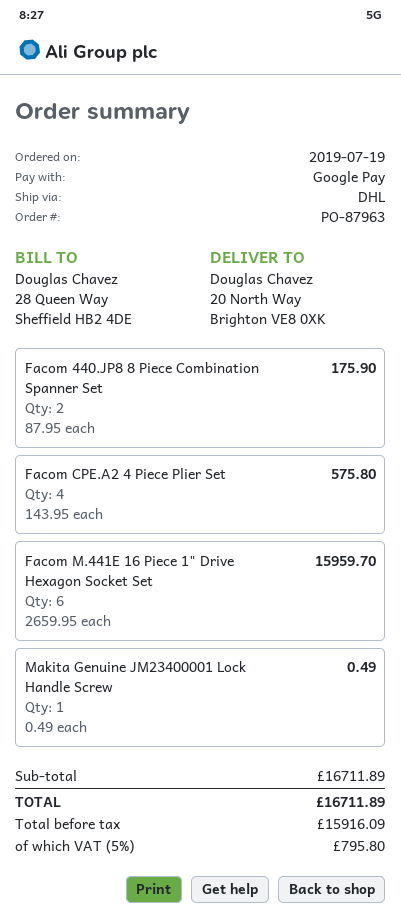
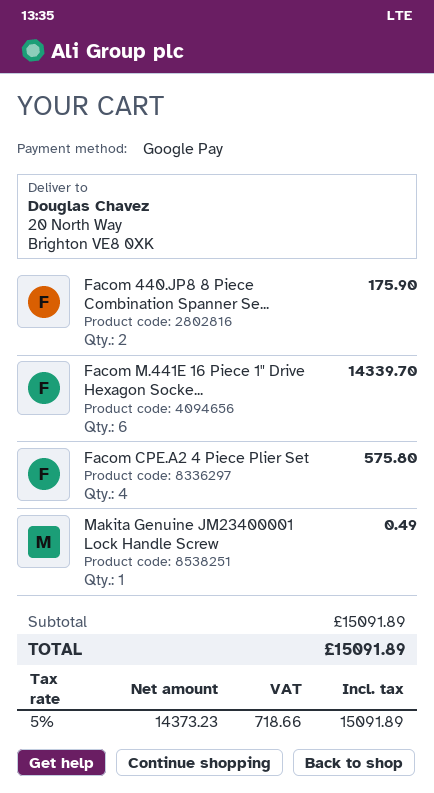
Facom M.441E 16 Piece 1" Drive Hexagon Socket Set: 6 for 15959.70 -> 6 for 14339.70
subtotal: 16711.89 -> 15091.89
net: 15916.09 -> 14373.23
tax: 5% = 795.80 -> 5% = 718.66
total: 16711.89 -> 15091.89

